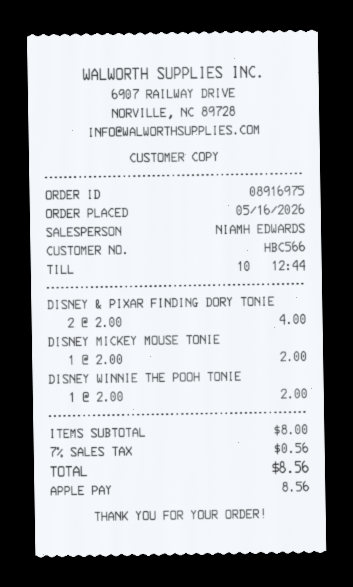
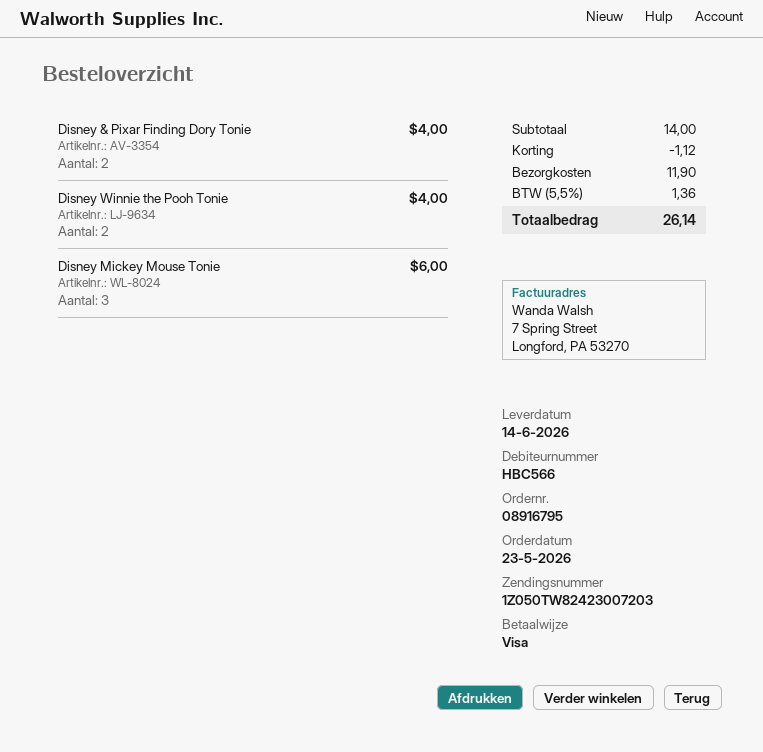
order number: 08916975 -> 08916795
order date: 2026-05-16 -> 2026-05-23
payment method: Apple Pay -> Visa
DISNEY MICKEY MOUSE TONIE: 1 for 2.00 -> 3 for 6.00
DISNEY WINNIE THE POOH TONIE: 1 for 2.00 -> 2 for 4.00
subtotal: 8.00 -> 14.00
discount: none -> 1.12
shipping: none -> 11.90
tax: 7% = 0.56 -> 5.5% = 1.36
total: 8.56 -> 26.14

